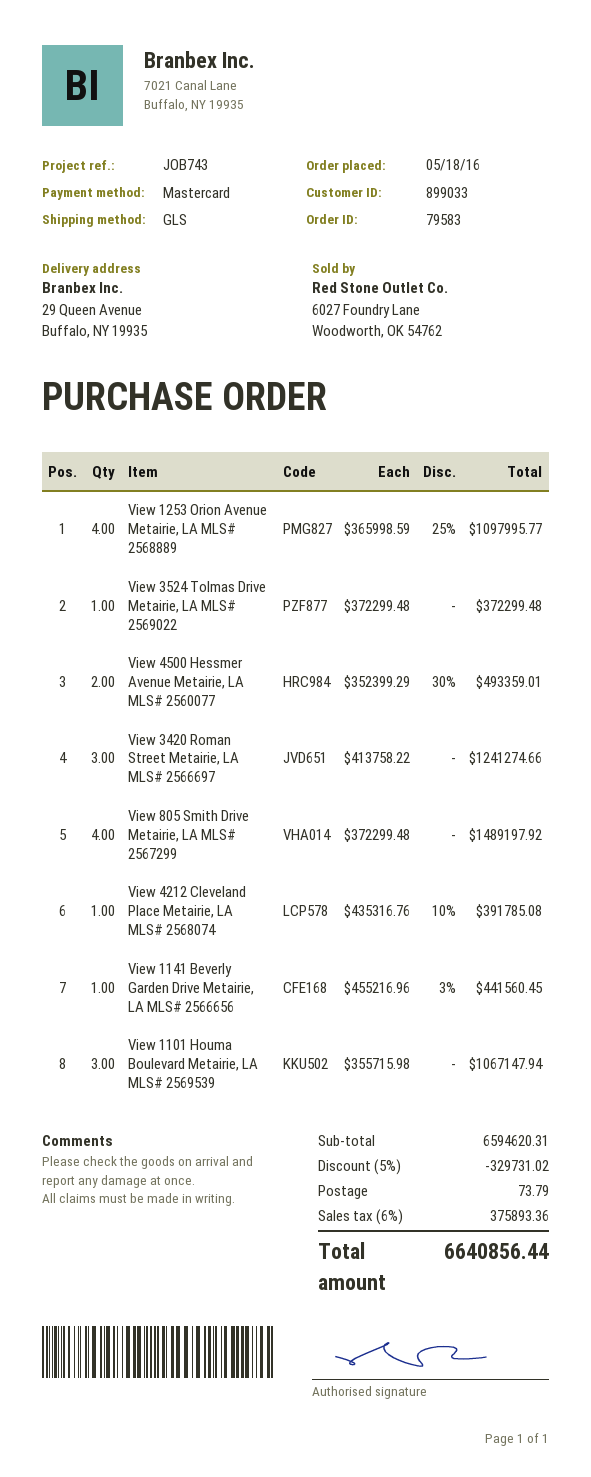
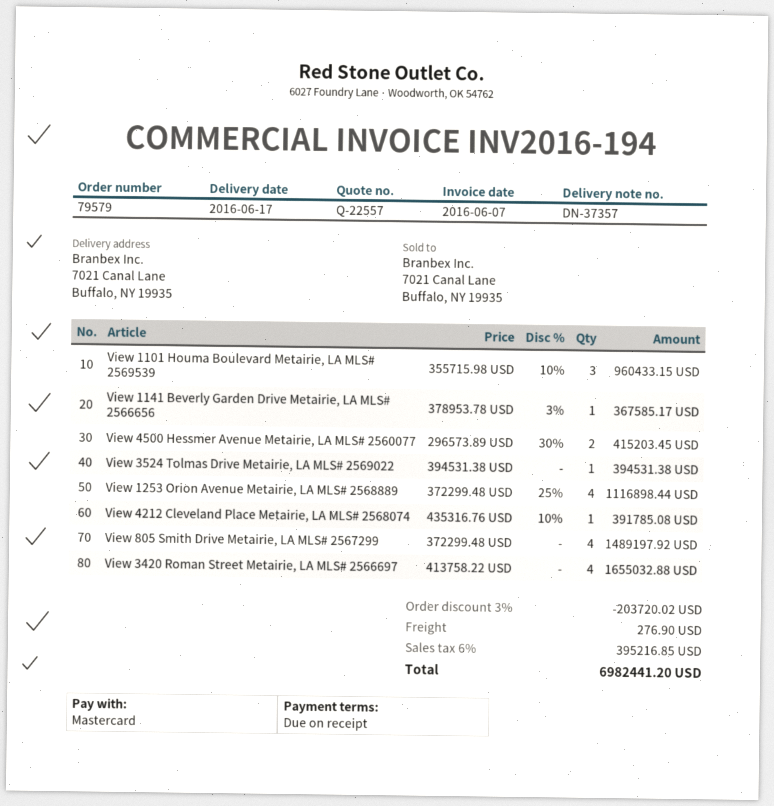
order number: 79583 -> 79579
ship to: 29 Queen Avenue, Buffalo, NY 19935 -> 7021 Canal Lane, Buffalo, NY 19935
View 1253 Orion Avenue Metairie, LA MLS# 2568889: 4 x 365998.59 - 25% = 1097995.77 -> 4 x 372299.48 - 25% = 1116898.44
View 3524 Tolmas Drive Metairie, LA MLS# 2569022: 1 x 372299.48 = 372299.48 -> 1 x 394531.38 = 394531.38
View 4500 Hessmer Avenue Metairie, LA MLS# 2560077: 2 x 352399.29 - 30% = 493359.01 -> 2 x 296573.89 - 30% = 415203.45
View 3420 Roman Street Metairie, LA MLS# 2566697: 3 x 413758.22 = 1241274.66 -> 4 x 413758.22 = 1655032.88
View 1141 Beverly Garden Drive Metairie, LA MLS# 2566656: 1 x 455216.96 - 3% = 441560.45 -> 1 x 378953.78 - 3% = 367585.17
View 1101 Houma Boulevard Metairie, LA MLS# 2569539: 3 x 355715.98 = 1067147.94 -> 3 x 355715.98 - 10% = 960433.15
discount: 5% = 329731.02 -> 3% = 203720.02
shipping: 73.79 -> 276.90
tax: 6% = 375893.36 -> 6% = 395216.85
total: 6640856.44 -> 6982441.20

